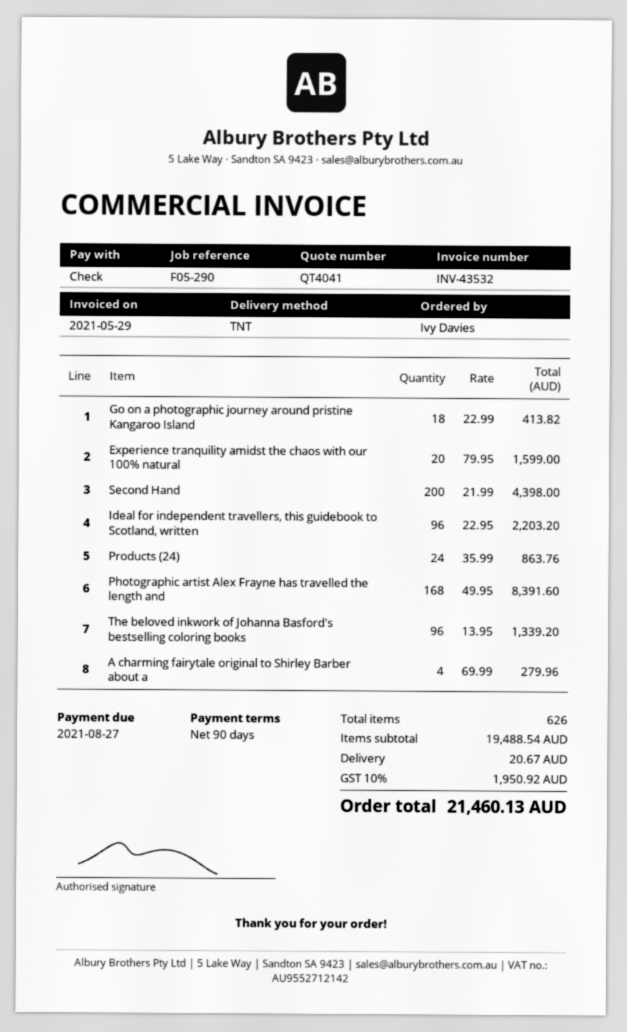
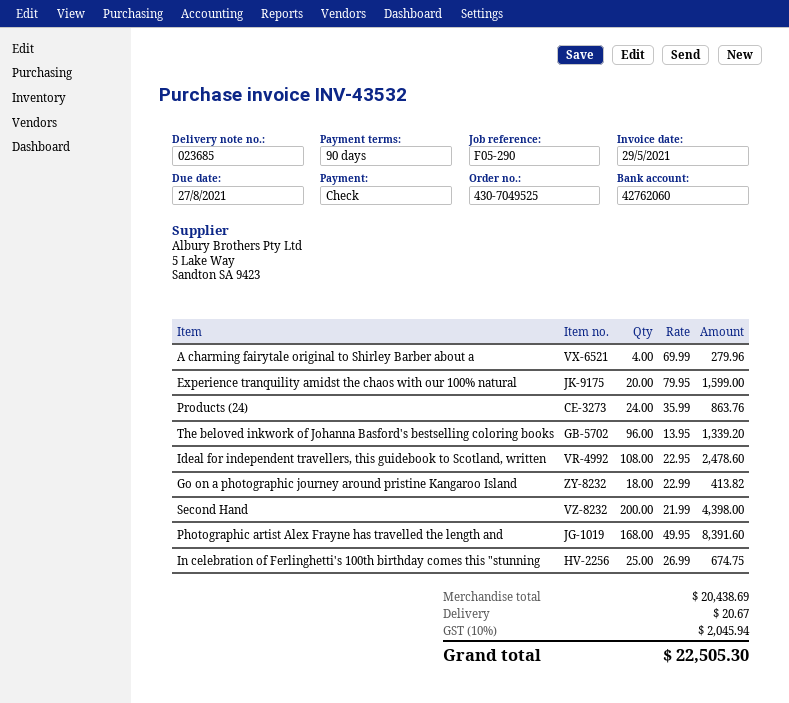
Ideal for independent travellers, this guidebook to Scotland, written: 96 x 22.95 = 2203.20 -> 108 x 22.95 = 2478.60
In celebration of Ferlinghetti's 100th birthday comes this "stunning: none -> 25 x 26.99 = 674.75
subtotal: 19488.54 -> 20438.69
tax: 10% = 1950.92 -> 10% = 2045.94
total: 21460.13 -> 22505.30

